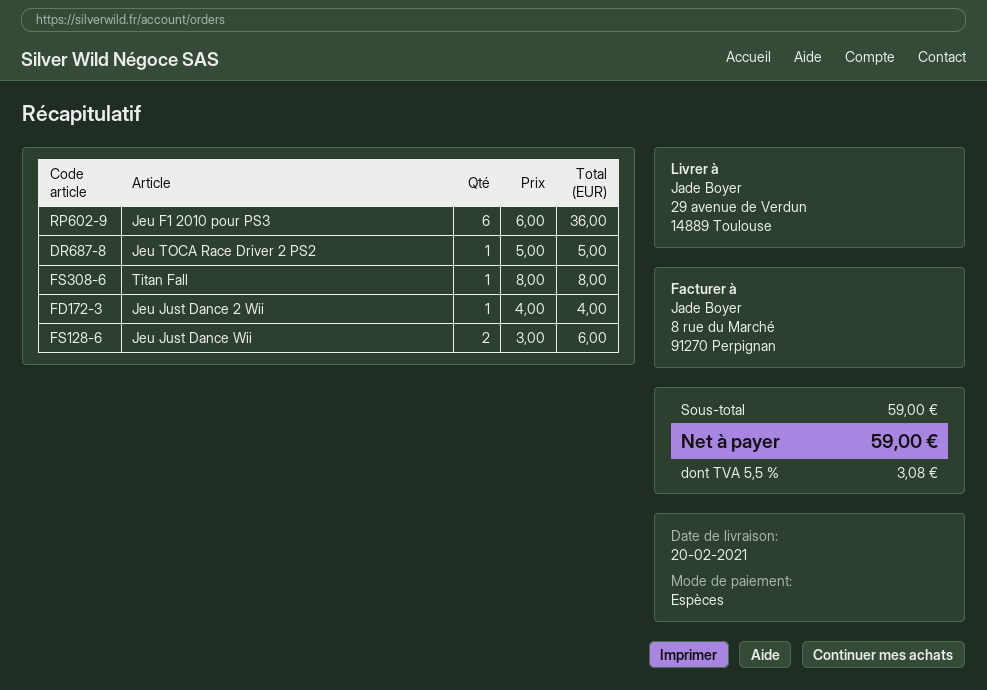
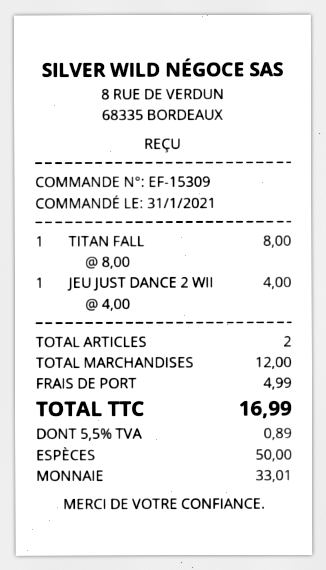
Jeu F1 2010 pour PS3: 6 x 6.00 = 36.00 -> none
Jeu TOCA Race Driver 2 PS2: 1 x 5.00 = 5.00 -> none
Jeu Just Dance Wii: 2 x 3.00 = 6.00 -> none
subtotal: 59.00 -> 12.00
shipping: none -> 4.99
tax: 5.5% = 3.08 -> 5.5% = 0.89
total: 59.00 -> 16.99

